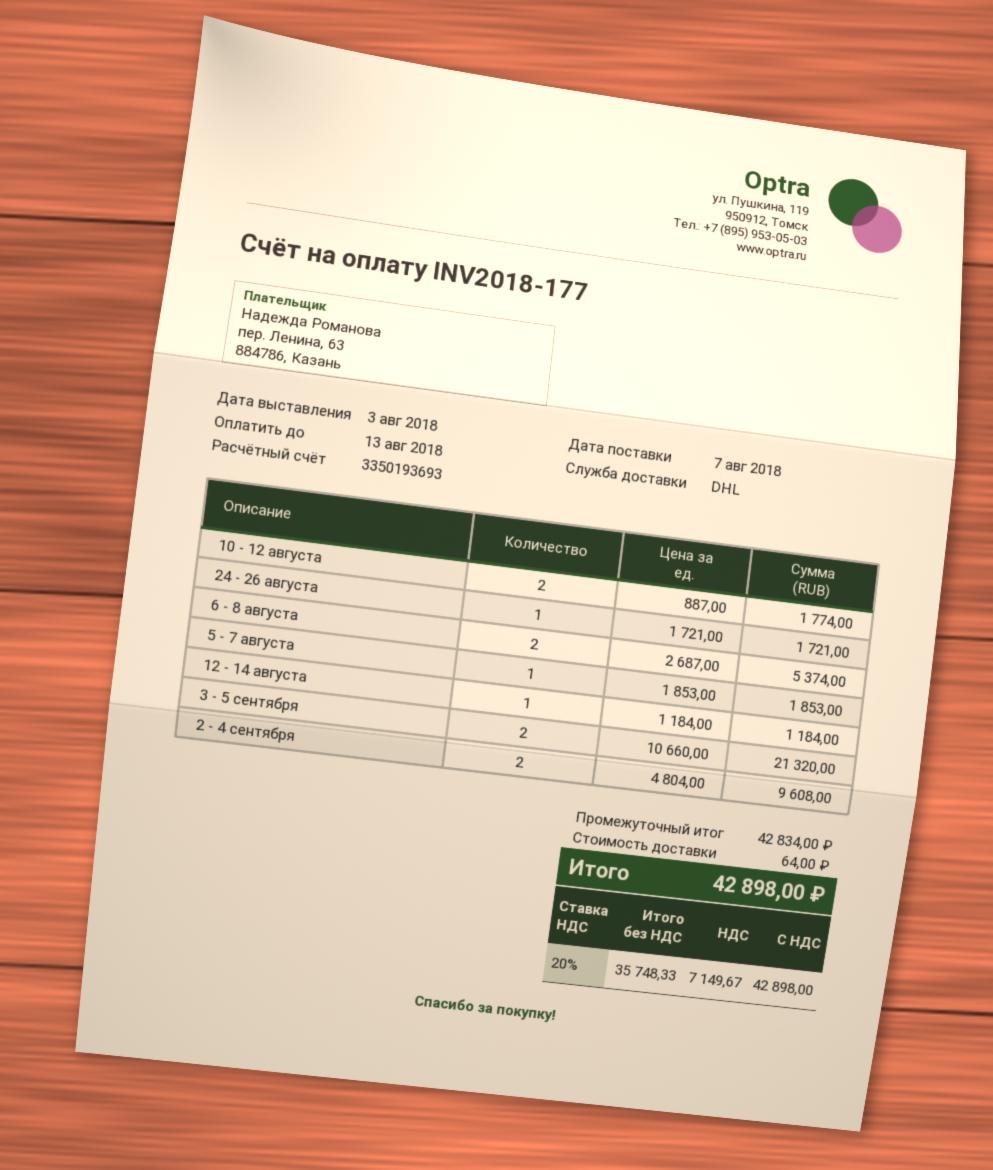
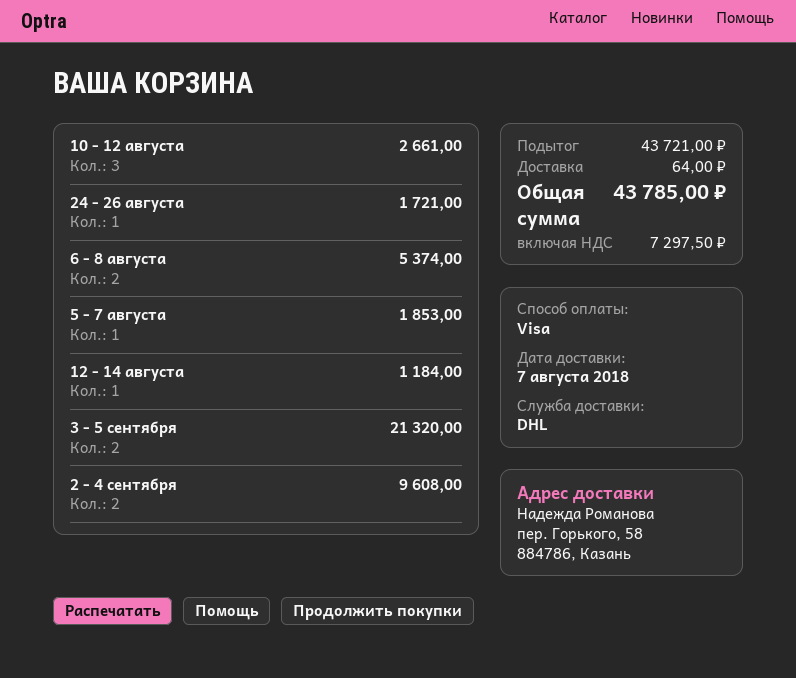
10 - 12 августа: 2 for 1774.00 -> 3 for 2661.00
subtotal: 42834.00 -> 43721.00
tax: 7149.67 -> 7297.50
total: 42898.00 -> 43785.00

